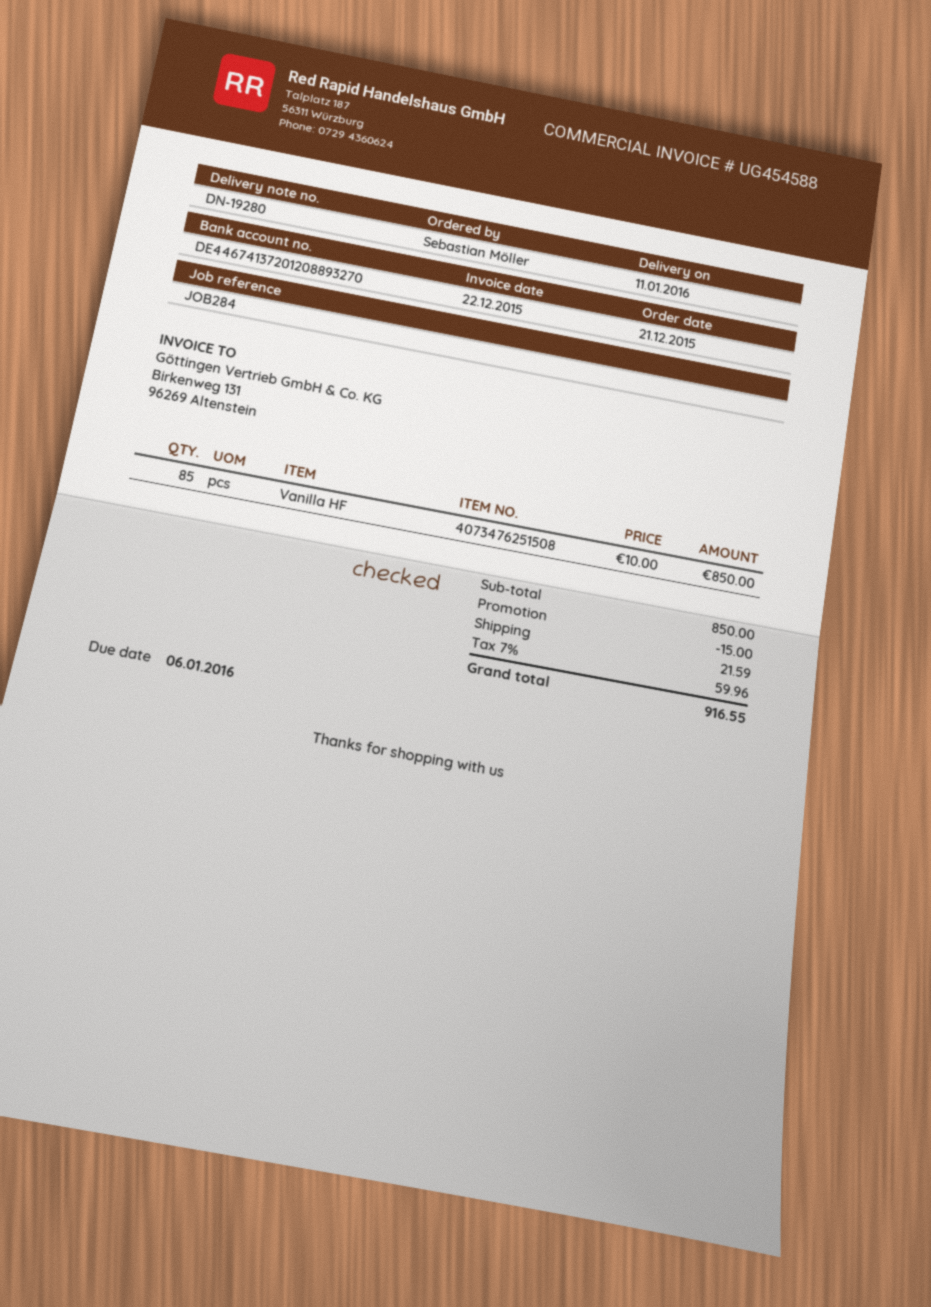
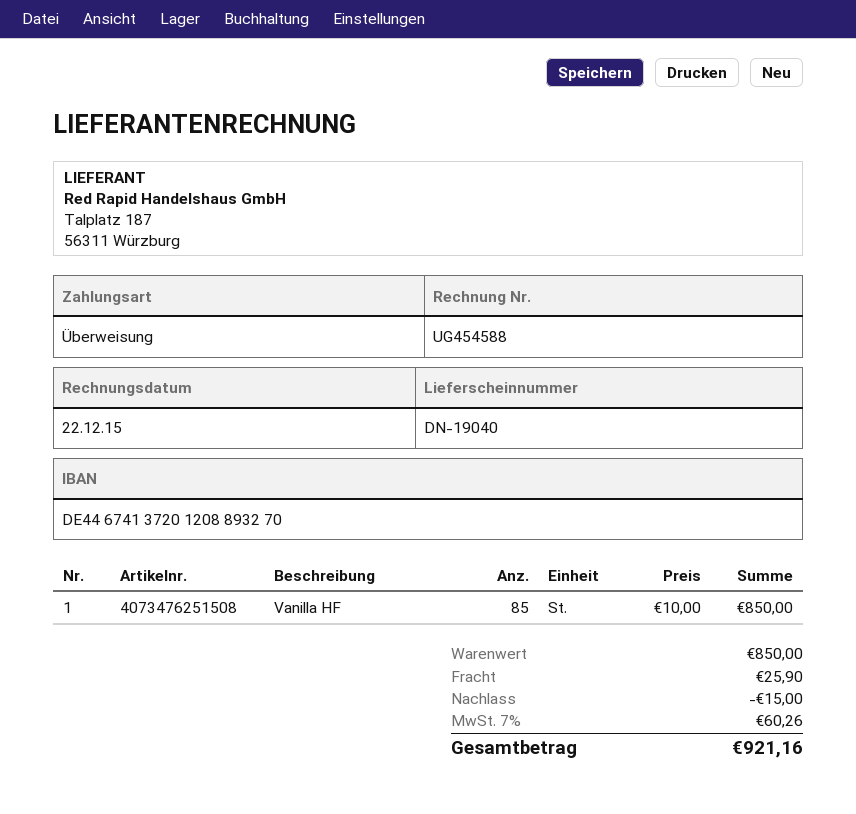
delivery note number: DN-19280 -> DN-19040
shipping: 21.59 -> 25.90
tax: 7% = 59.96 -> 7% = 60.26
total: 916.55 -> 921.16

